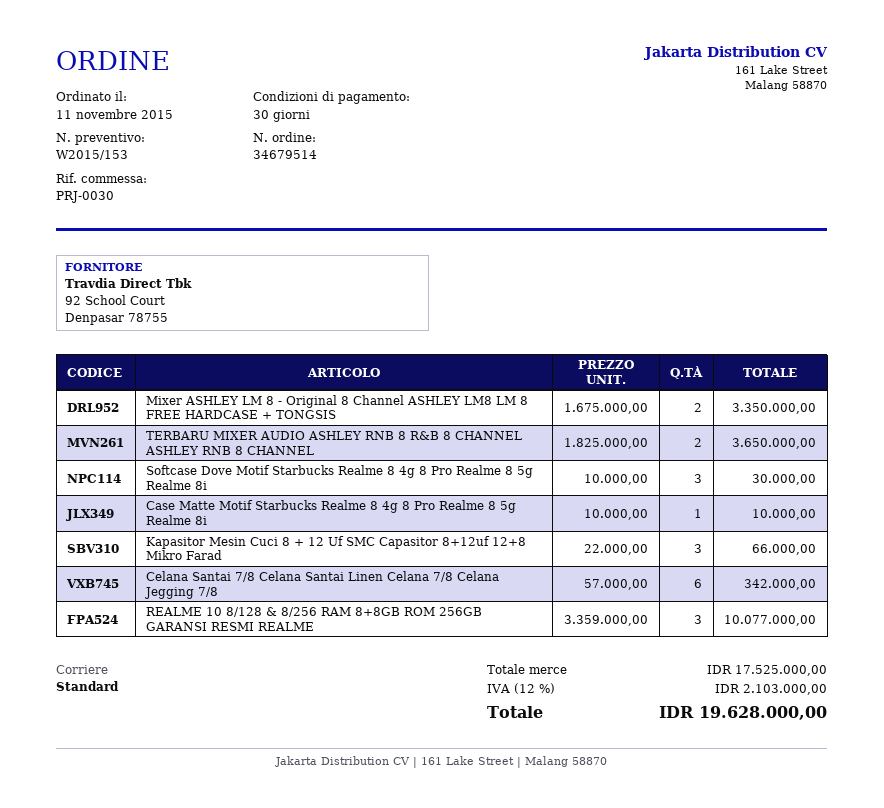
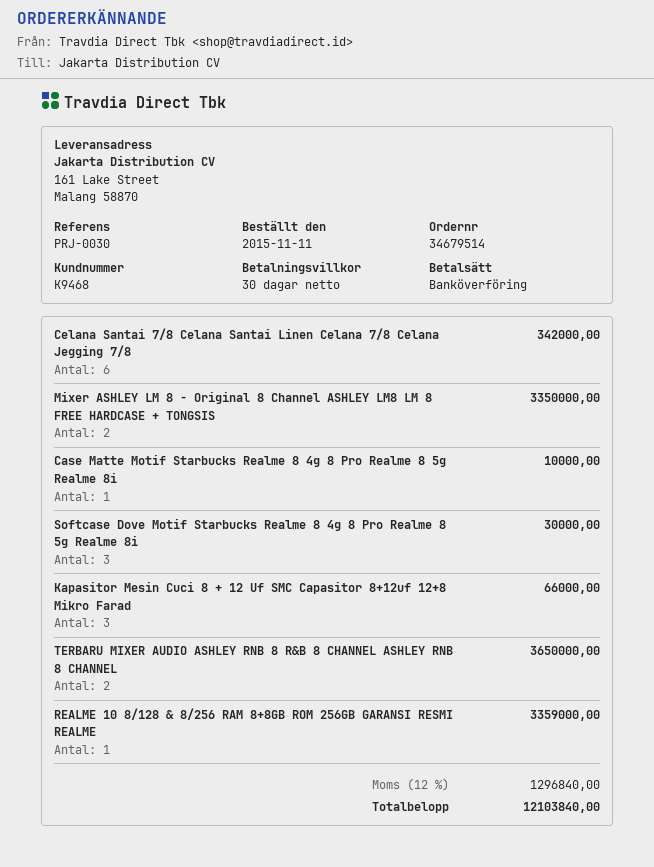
REALME 10 8/128 & 8/256 RAM 8+8GB ROM 256GB GARANSI RESMI REALME: 3 for 10077000.00 -> 1 for 3359000.00
tax: 12% = 2103000.00 -> 12% = 1296840.00
total: 19628000.00 -> 12103840.00

